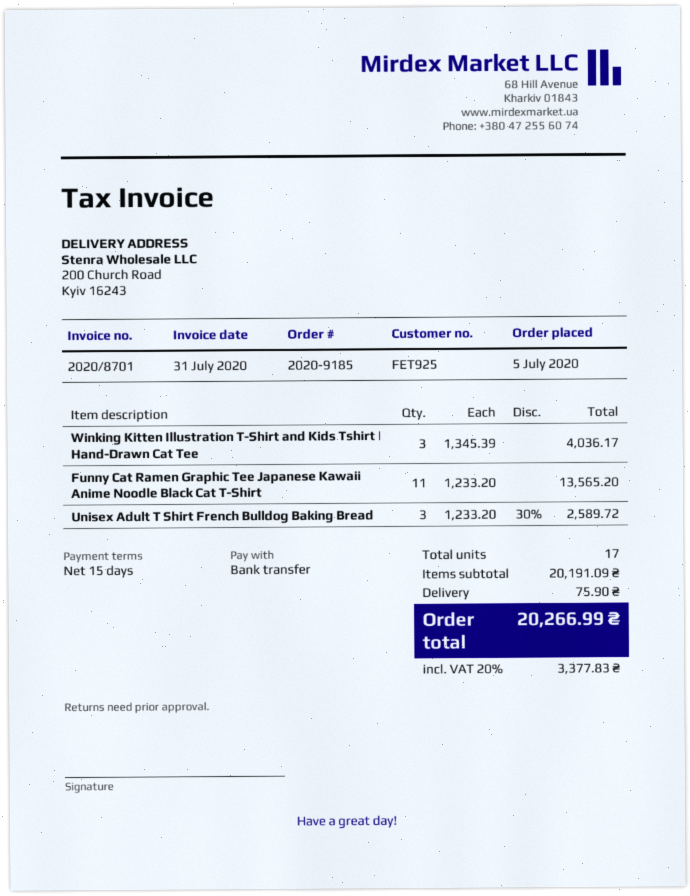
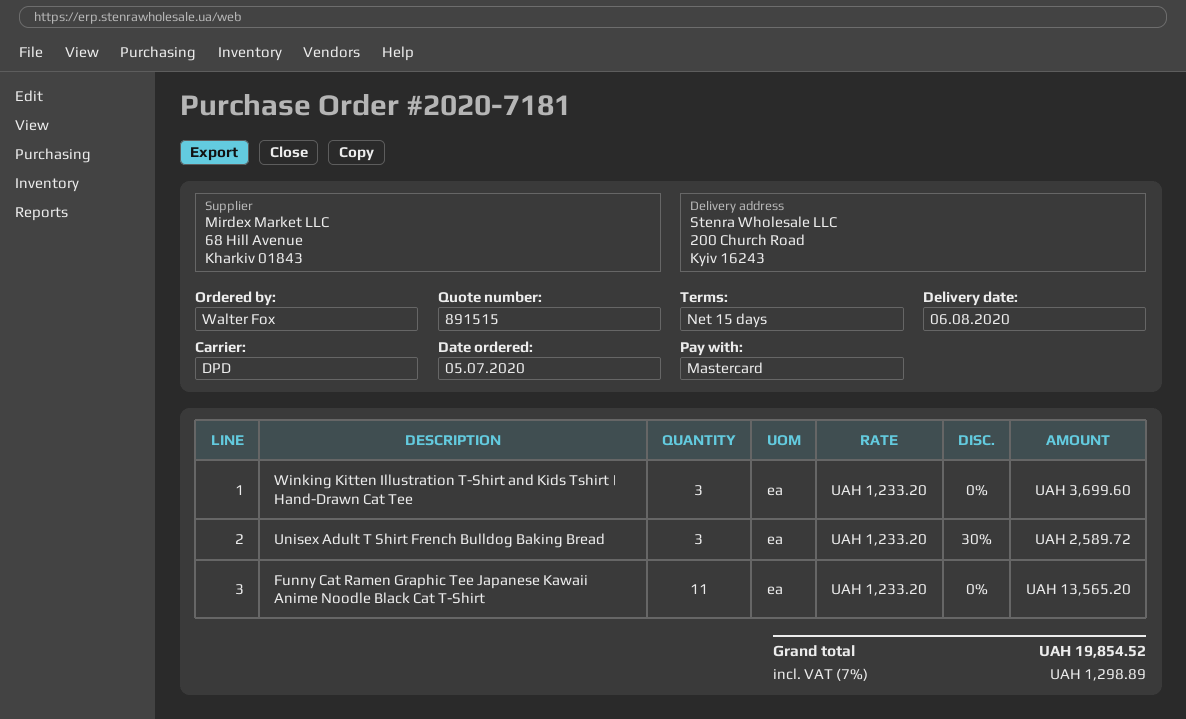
order number: 2020-9185 -> 2020-7181
payment method: bank transfer -> Mastercard
Winking Kitten Illustration T-Shirt and Kids Tshirt | Hand-Drawn Cat Tee: 3 x 1345.39 = 4036.17 -> 3 x 1233.20 = 3699.60
shipping: 75.90 -> none
tax: 20% = 3377.83 -> 7% = 1298.89
total: 20266.99 -> 19854.52

